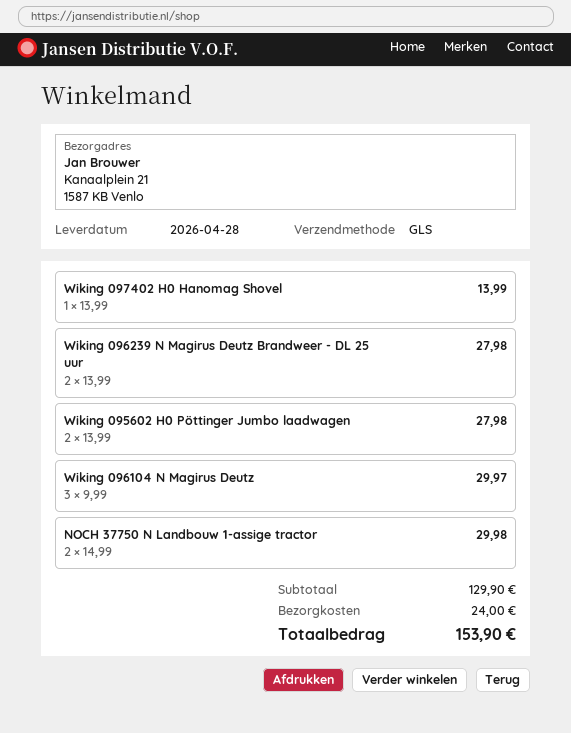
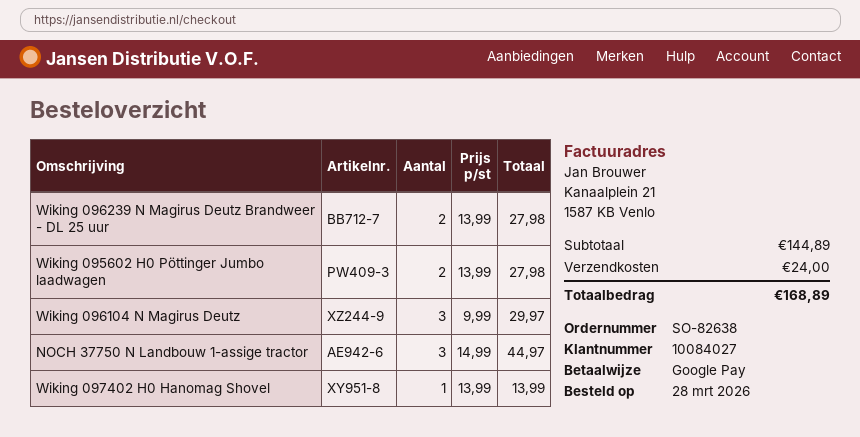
NOCH 37750 N Landbouw 1-assige tractor: 2 x 14.99 = 29.98 -> 3 x 14.99 = 44.97
subtotal: 129.90 -> 144.89
total: 153.90 -> 168.89

